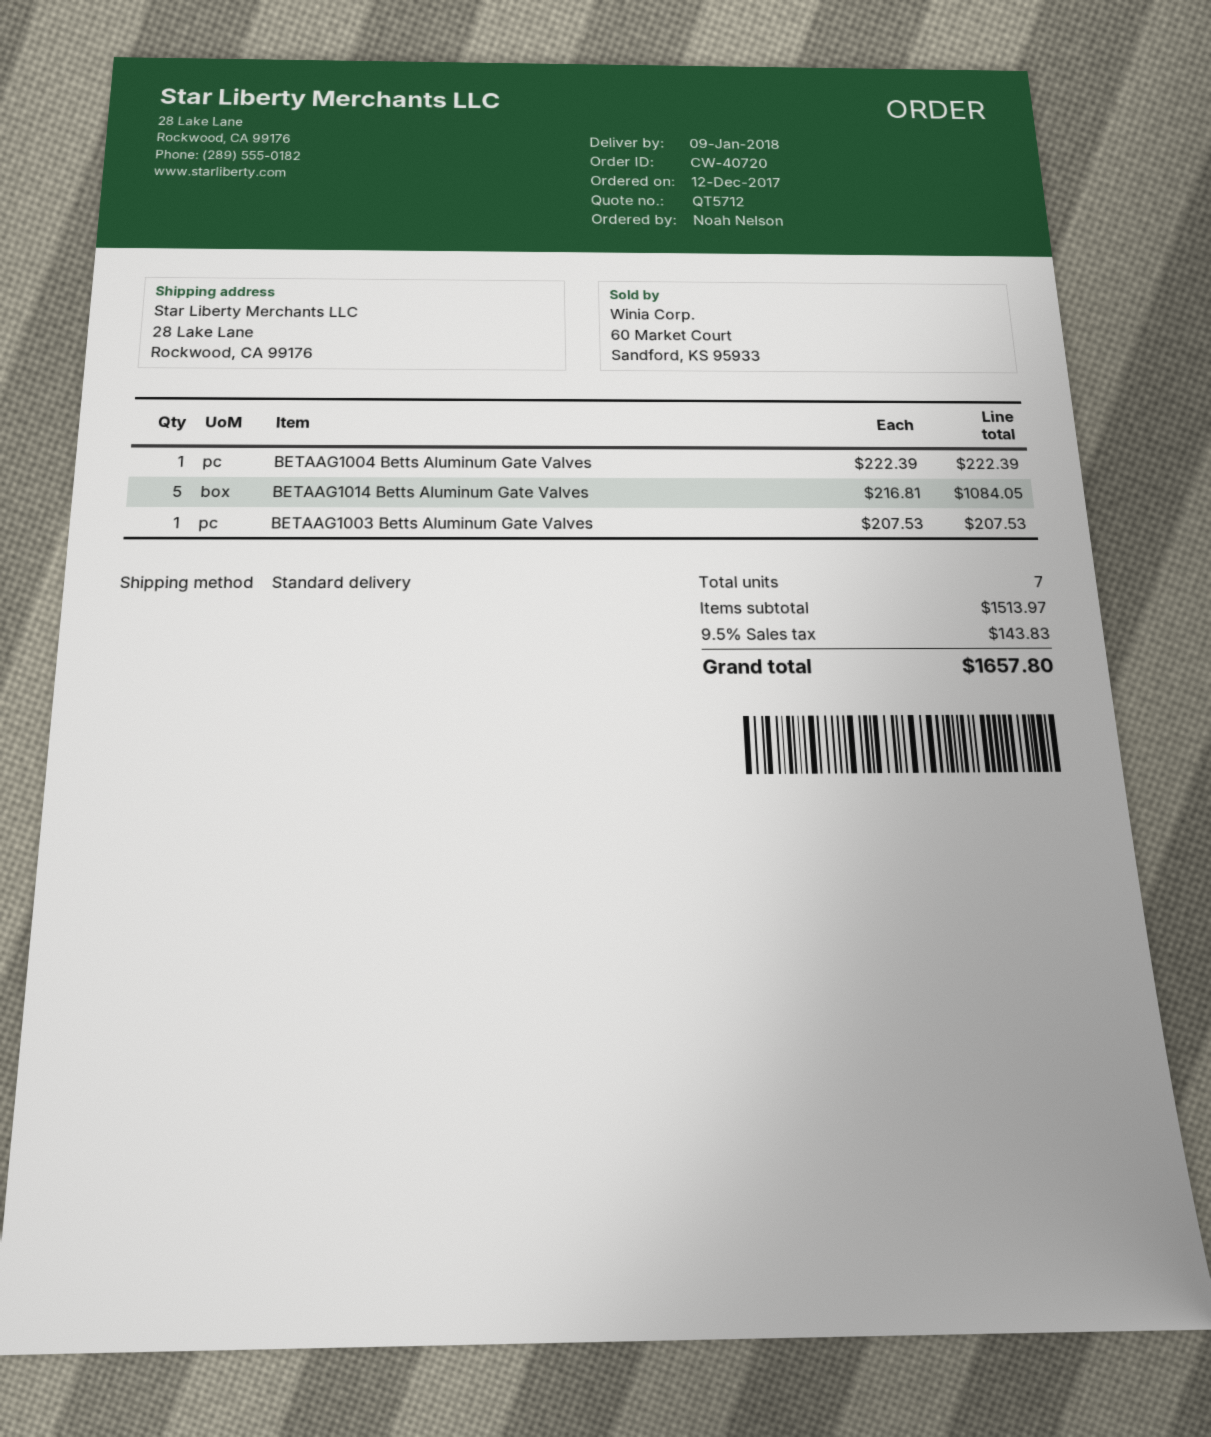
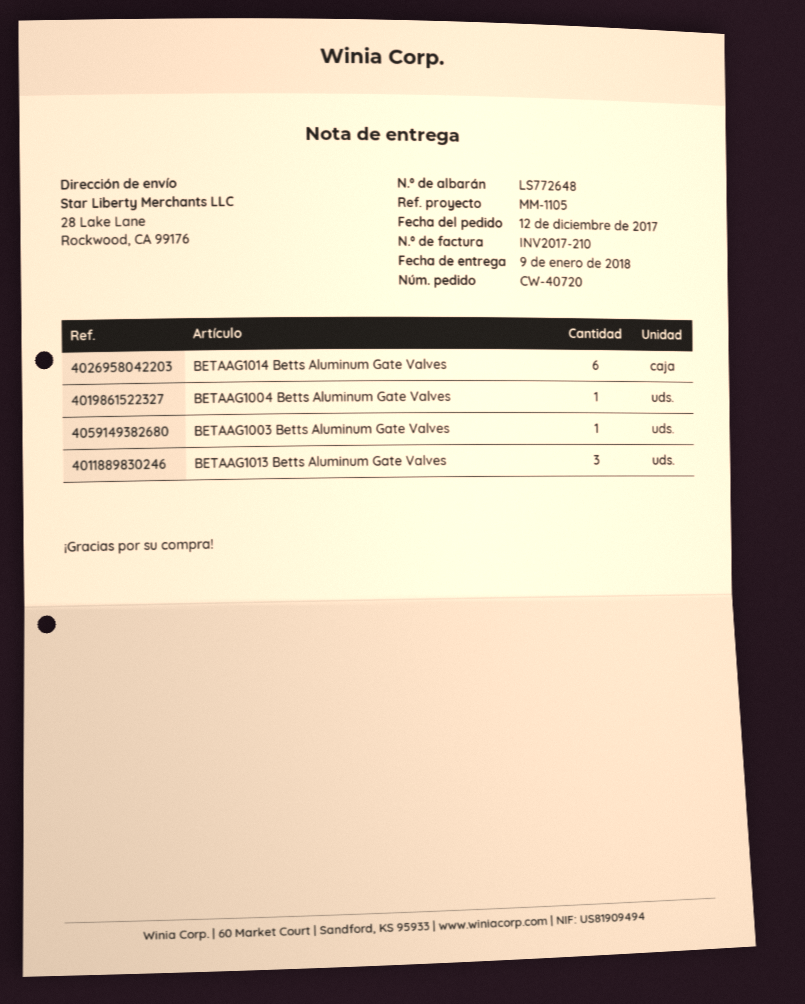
BETAAG1014 Betts Aluminum Gate Valves: 5 -> 6
BETAAG1013 Betts Aluminum Gate Valves: none -> 3

